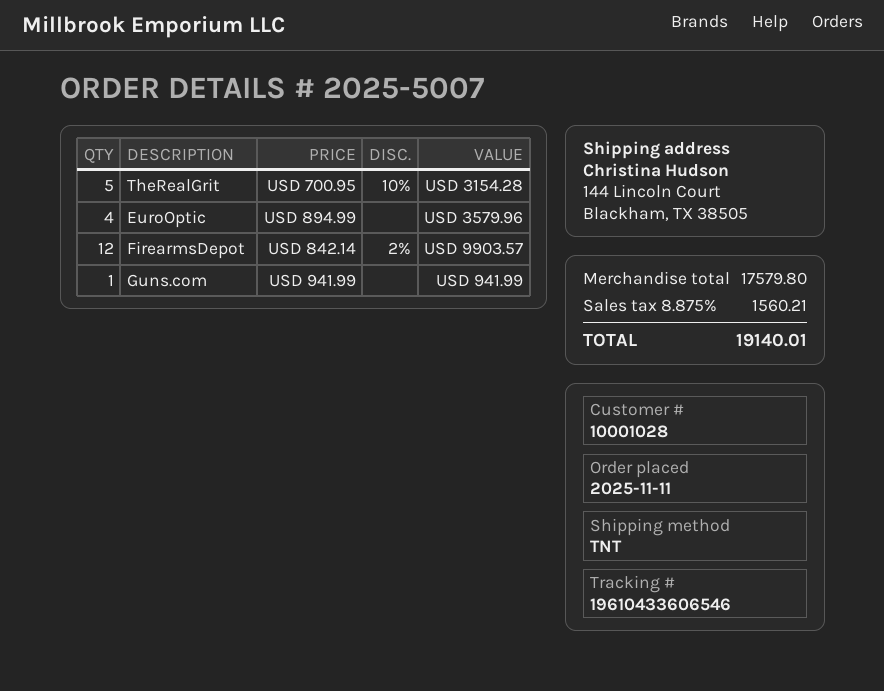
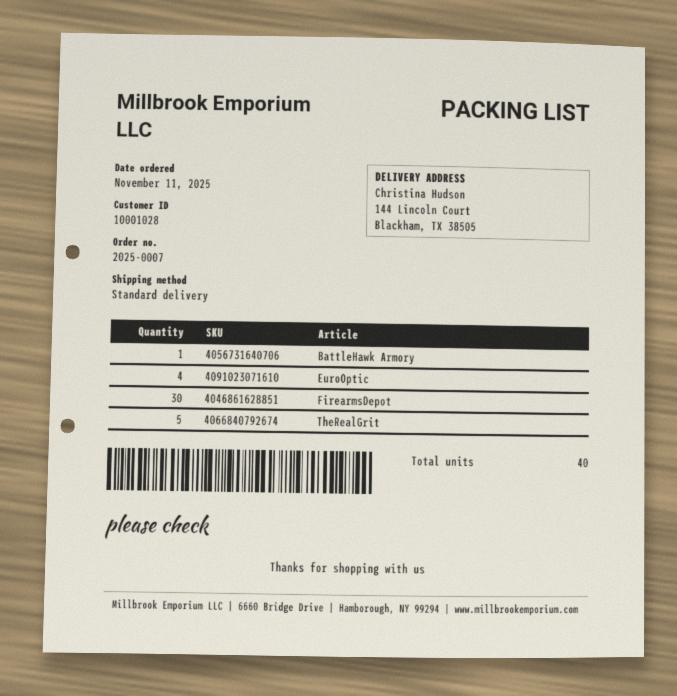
order number: 2025-5007 -> 2025-0007
shipping method: TNT -> standard
FirearmsDepot: 12 -> 30
Guns.com: 1 -> none
BattleHawk Armory: none -> 1

